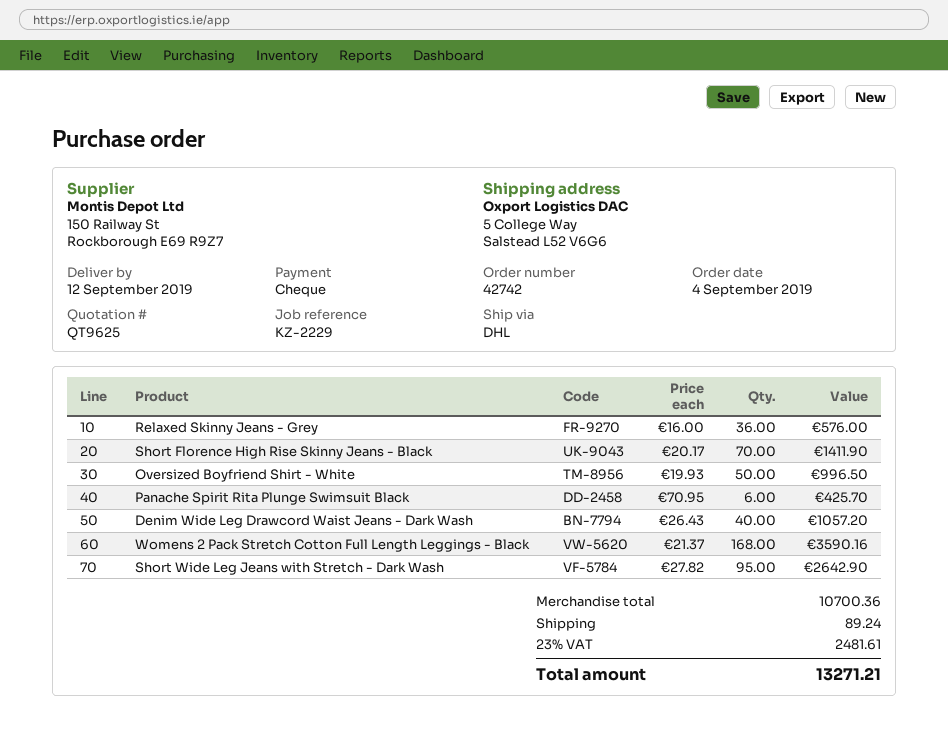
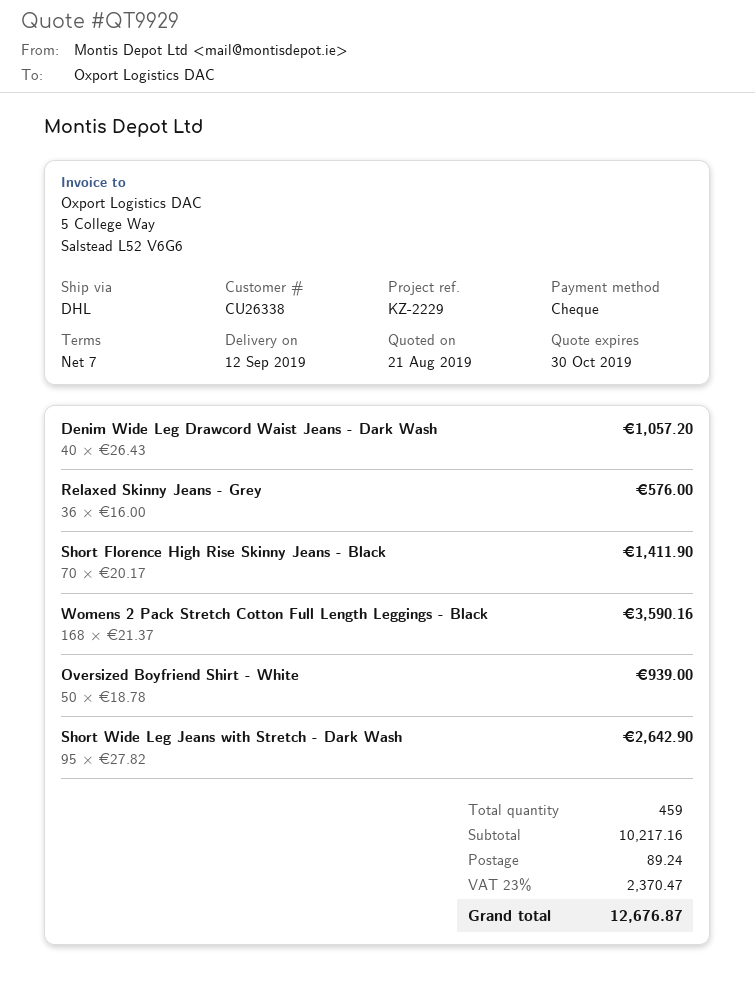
quote number: QT9625 -> QT9929
Oversized Boyfriend Shirt - White: 50 x 19.93 = 996.50 -> 50 x 18.78 = 939.00
Panache Spirit Rita Plunge Swimsuit Black: 6 x 70.95 = 425.70 -> none
subtotal: 10700.36 -> 10217.16
tax: 23% = 2481.61 -> 23% = 2370.47
total: 13271.21 -> 12676.87

